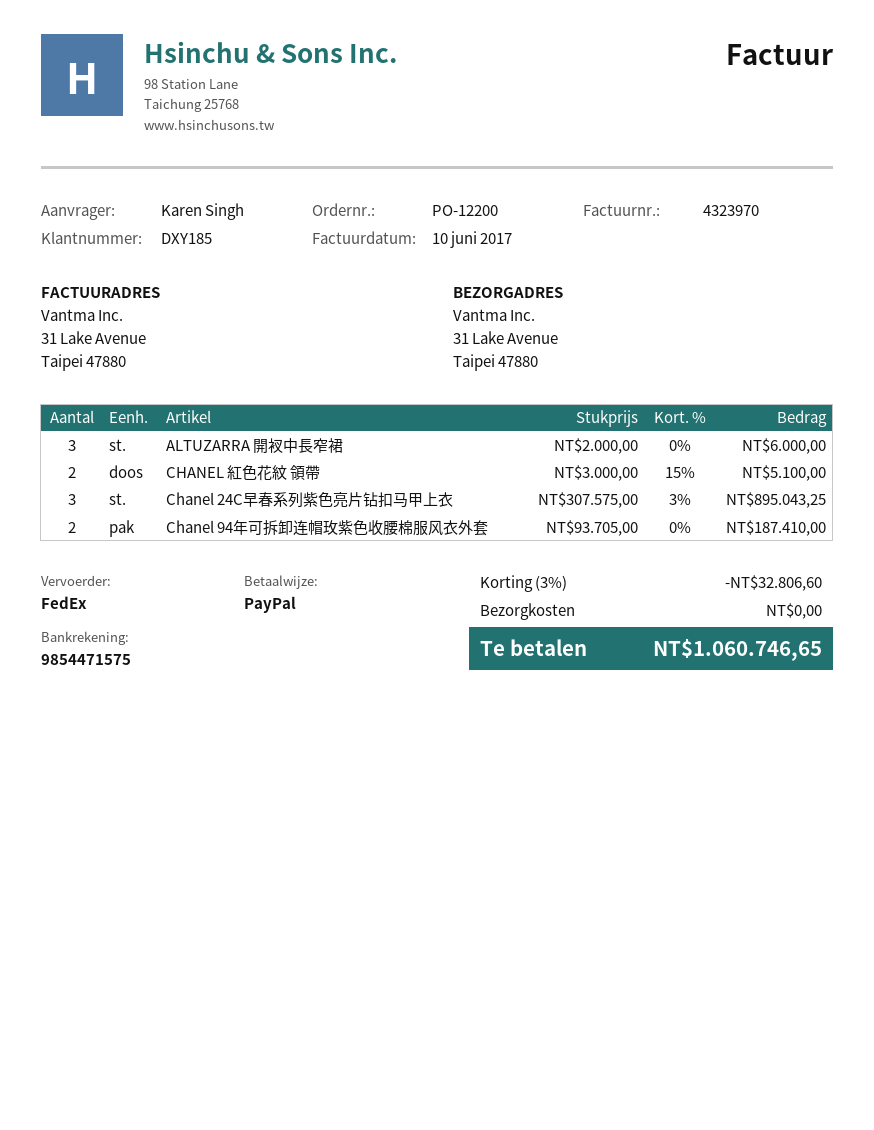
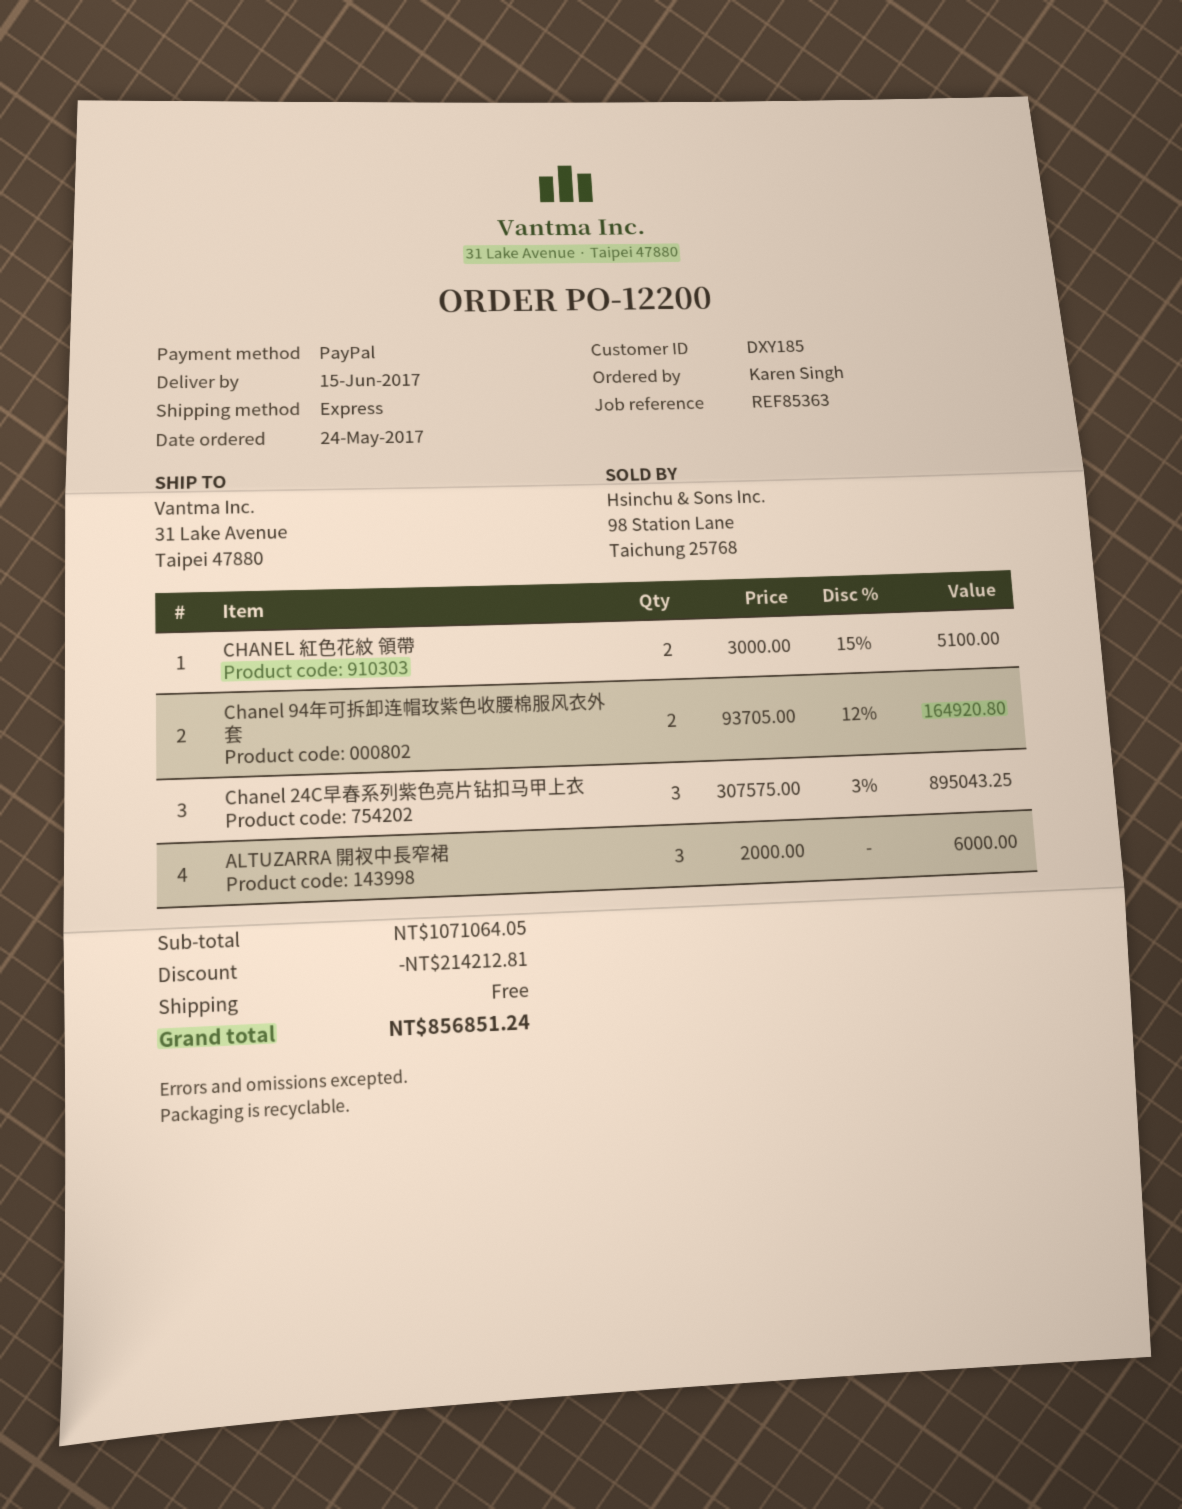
shipping method: FedEx -> express
Chanel 94年可拆卸连帽玫紫色收腰棉服风衣外套: 2 x 93705.00 = 187410.00 -> 2 x 93705.00 - 12% = 164920.80
discount: 32806.60 -> 214212.81
total: 1060746.65 -> 856851.24

